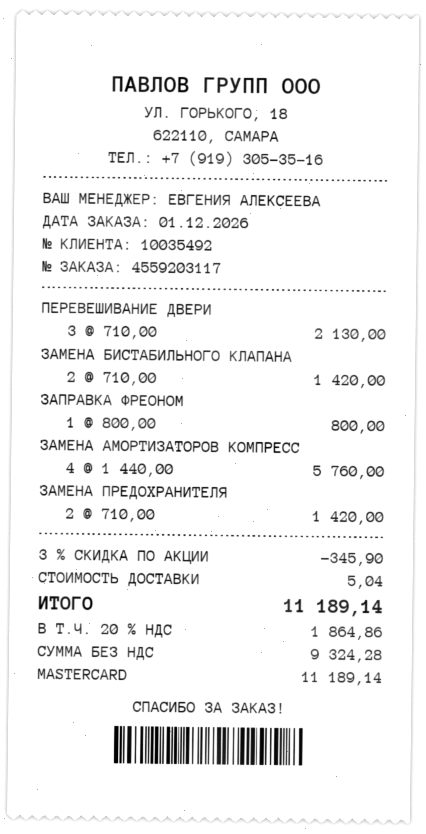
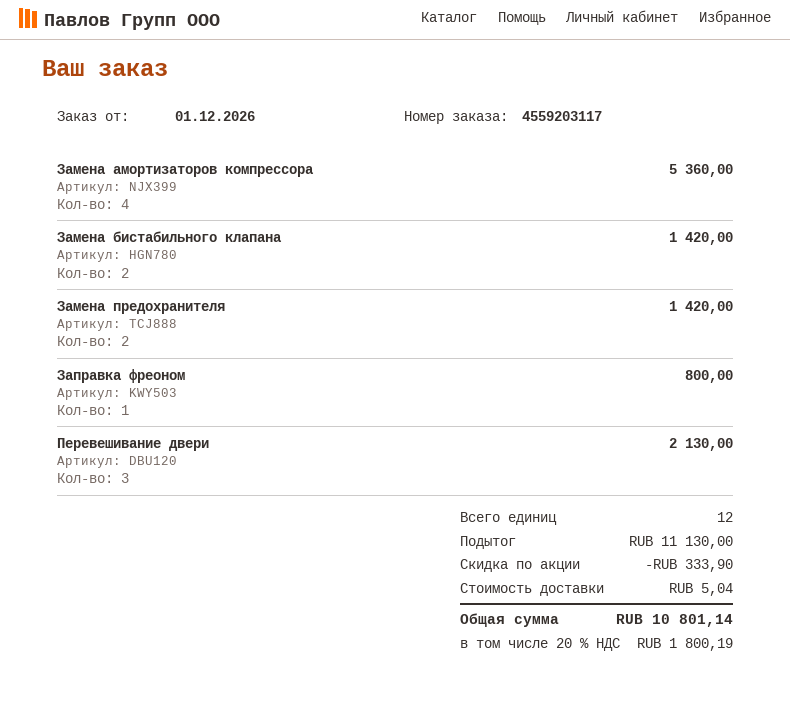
ЗАМЕНА АМОРТИЗАТОРОВ КОМПРЕСС: 4 for 5760.00 -> 4 for 5360.00
discount: 345.90 -> 333.90
tax: 20% = 1864.86 -> 20% = 1800.19
total: 11189.14 -> 10801.14

